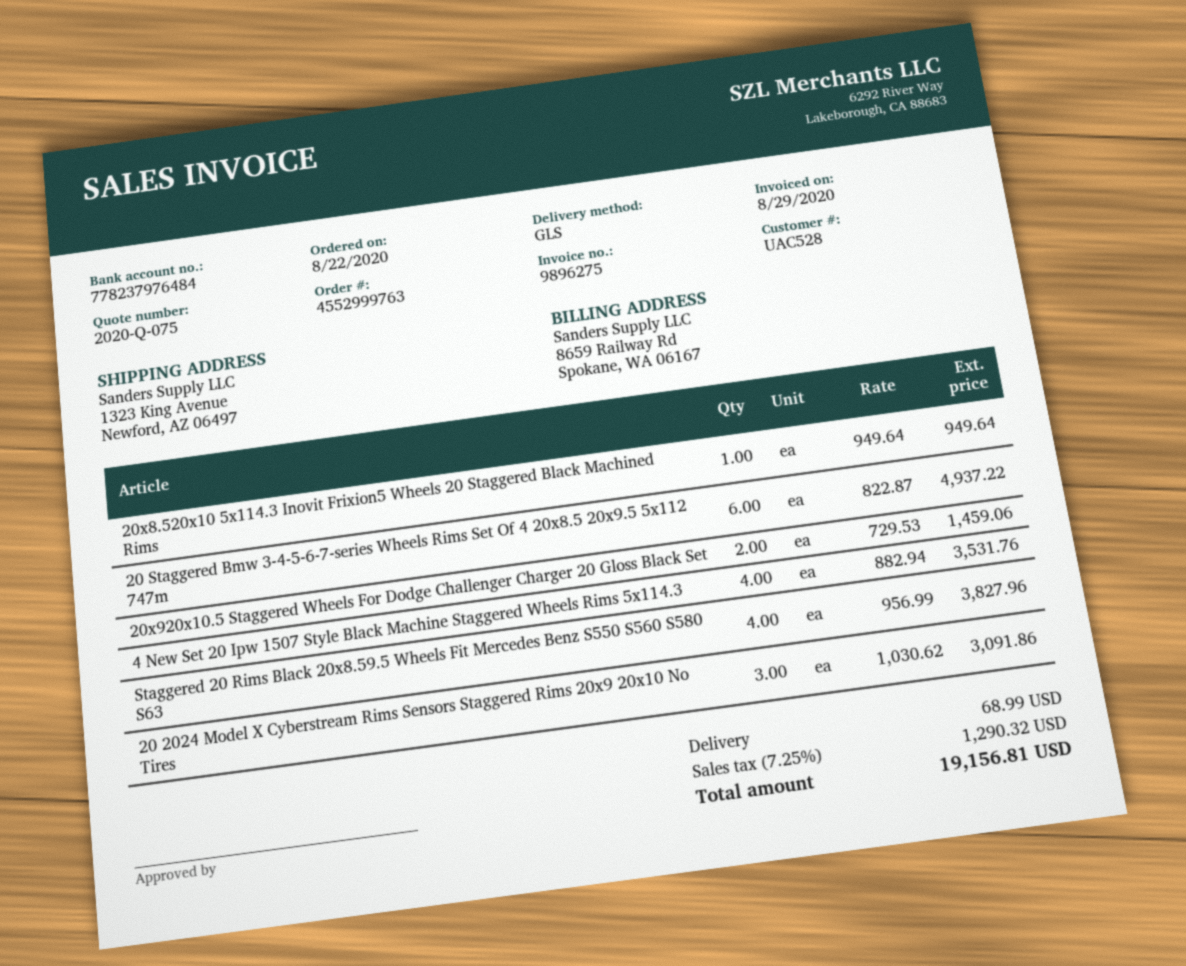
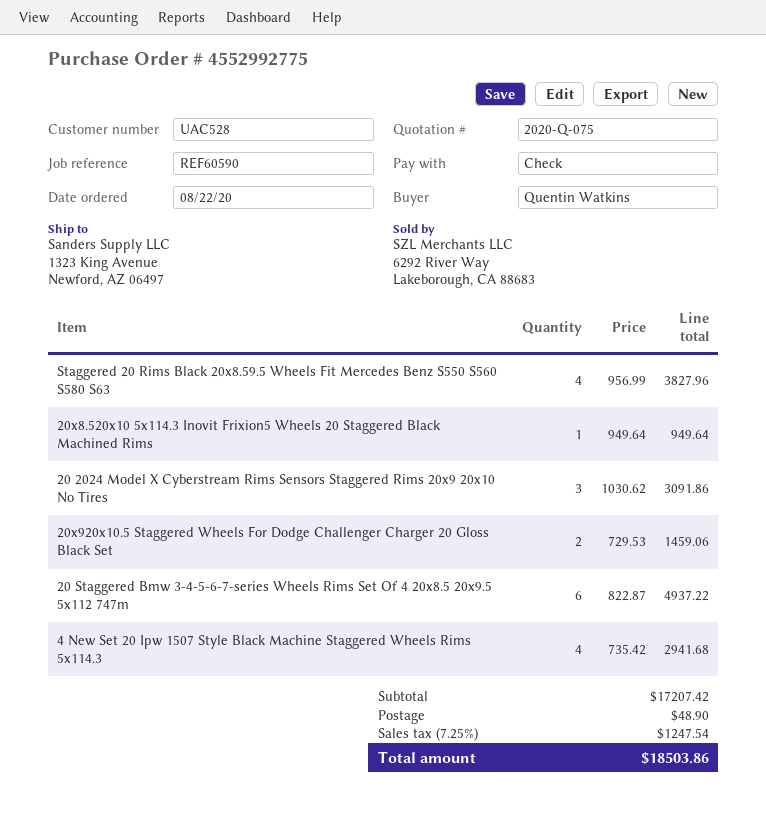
order number: 4552999763 -> 4552992775
4 New Set 20 Ipw 1507 Style Black Machine Staggered Wheels Rims 5x114.3: 4 x 882.94 = 3531.76 -> 4 x 735.42 = 2941.68
shipping: 68.99 -> 48.90
tax: 7.25% = 1290.32 -> 7.25% = 1247.54
total: 19156.81 -> 18503.86

